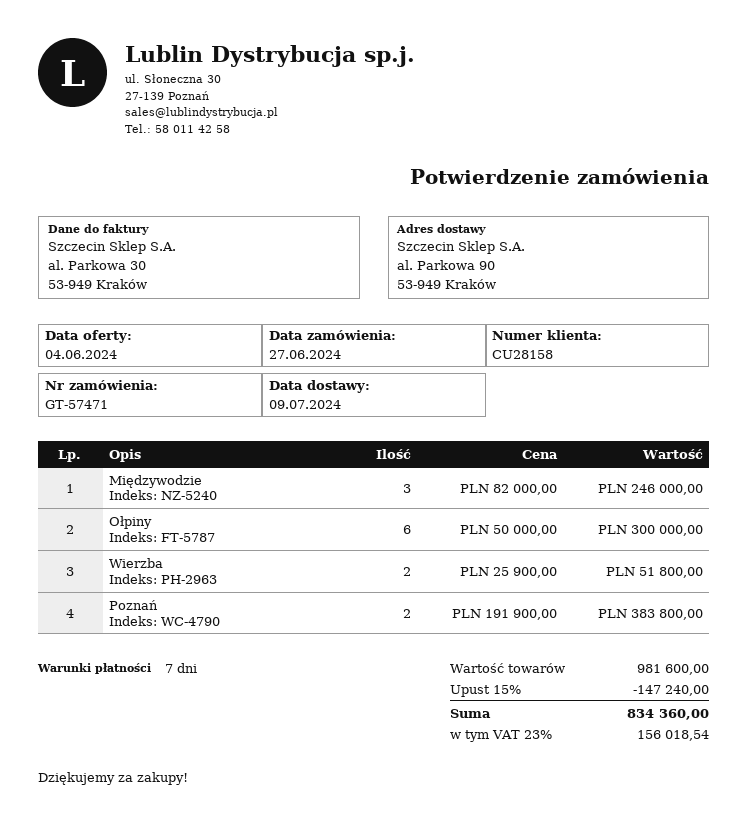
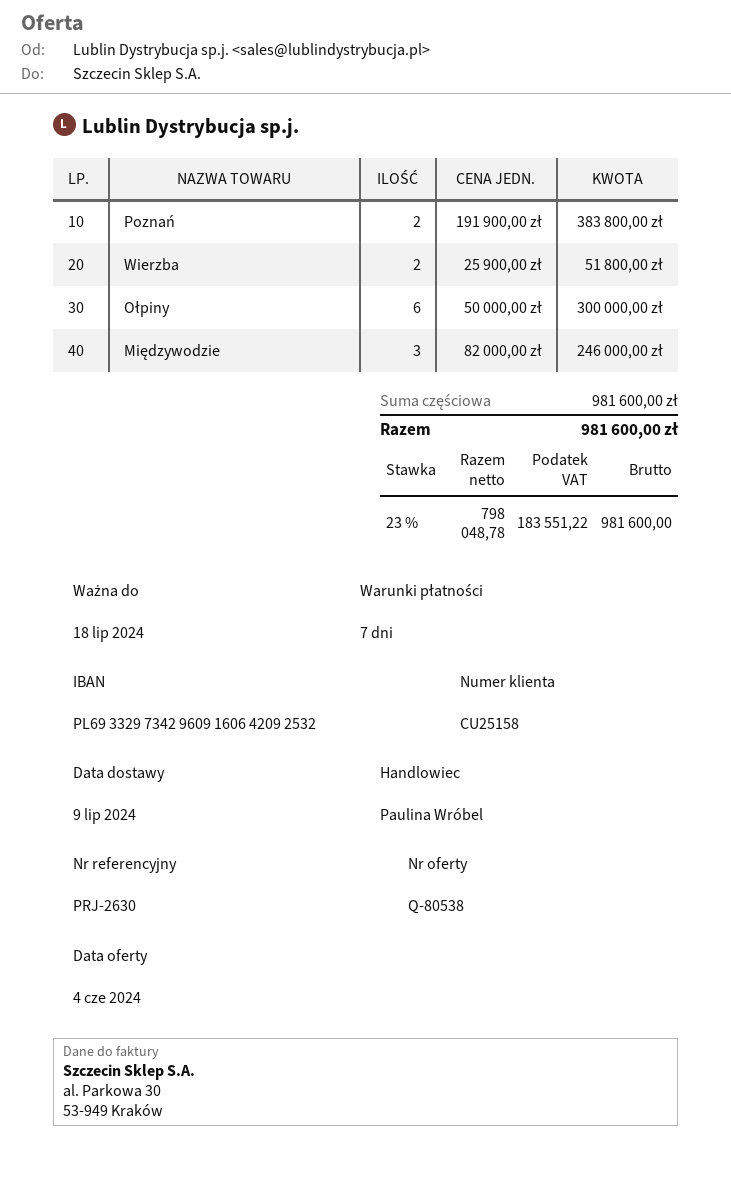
customer number: CU28158 -> CU25158
discount: 15% = 147240.00 -> none
tax: 23% = 156018.54 -> 23% = 183551.22
total: 834360.00 -> 981600.00

